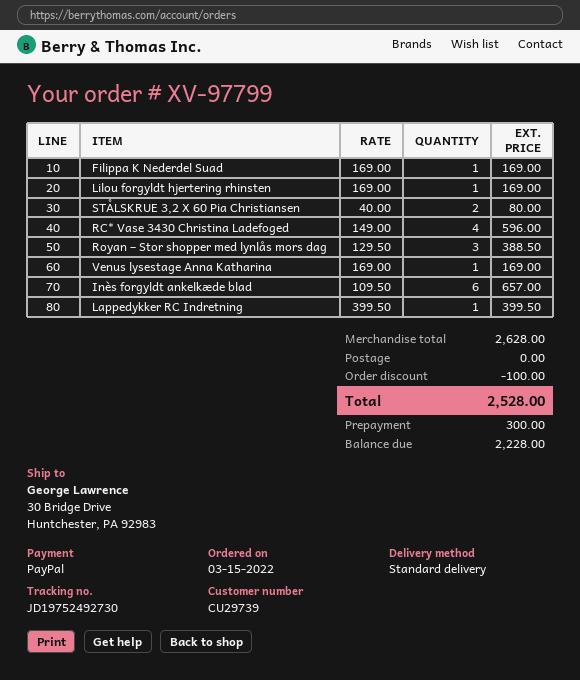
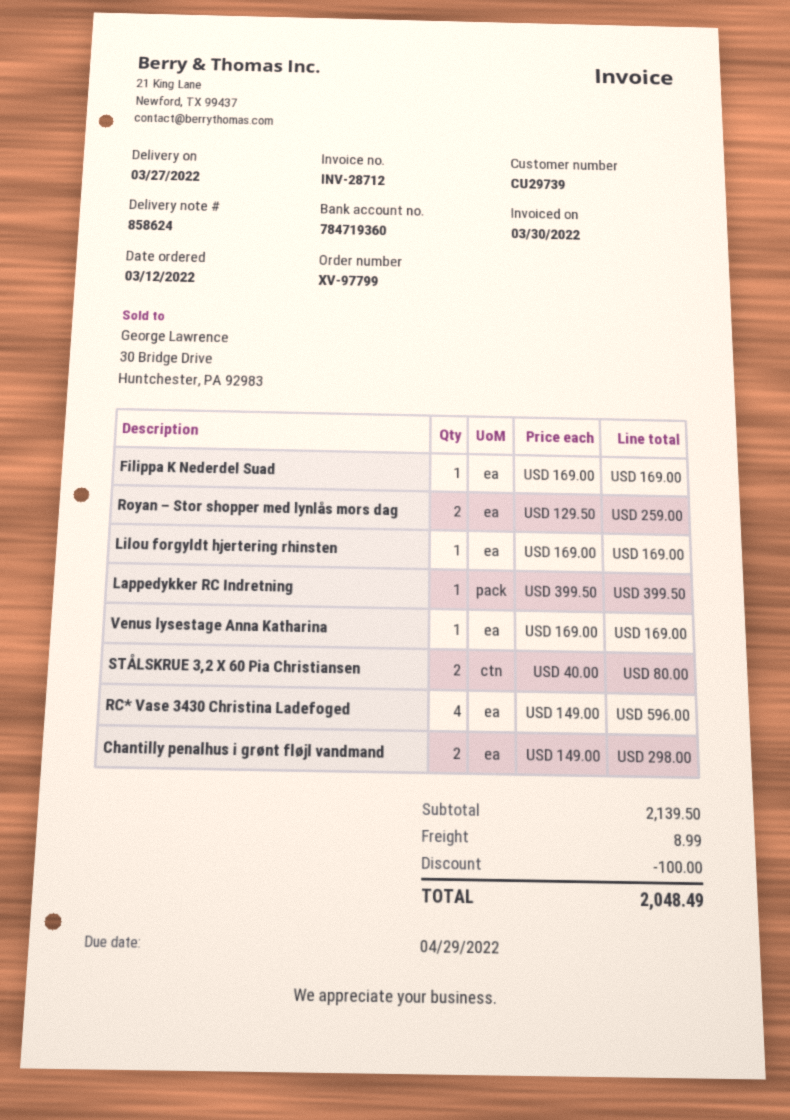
order date: 2022-03-15 -> 2022-03-12
Royan – Stor shopper med lynlås mors dag: 3 x 129.50 = 388.50 -> 2 x 129.50 = 259.00
Inès forgyldt ankelkæde blad: 6 x 109.50 = 657.00 -> none
Chantilly penalhus i grønt fløjl vandmand: none -> 2 x 149.00 = 298.00
subtotal: 2628.00 -> 2139.50
shipping: 0.00 -> 8.99
total: 2528.00 -> 2048.49

